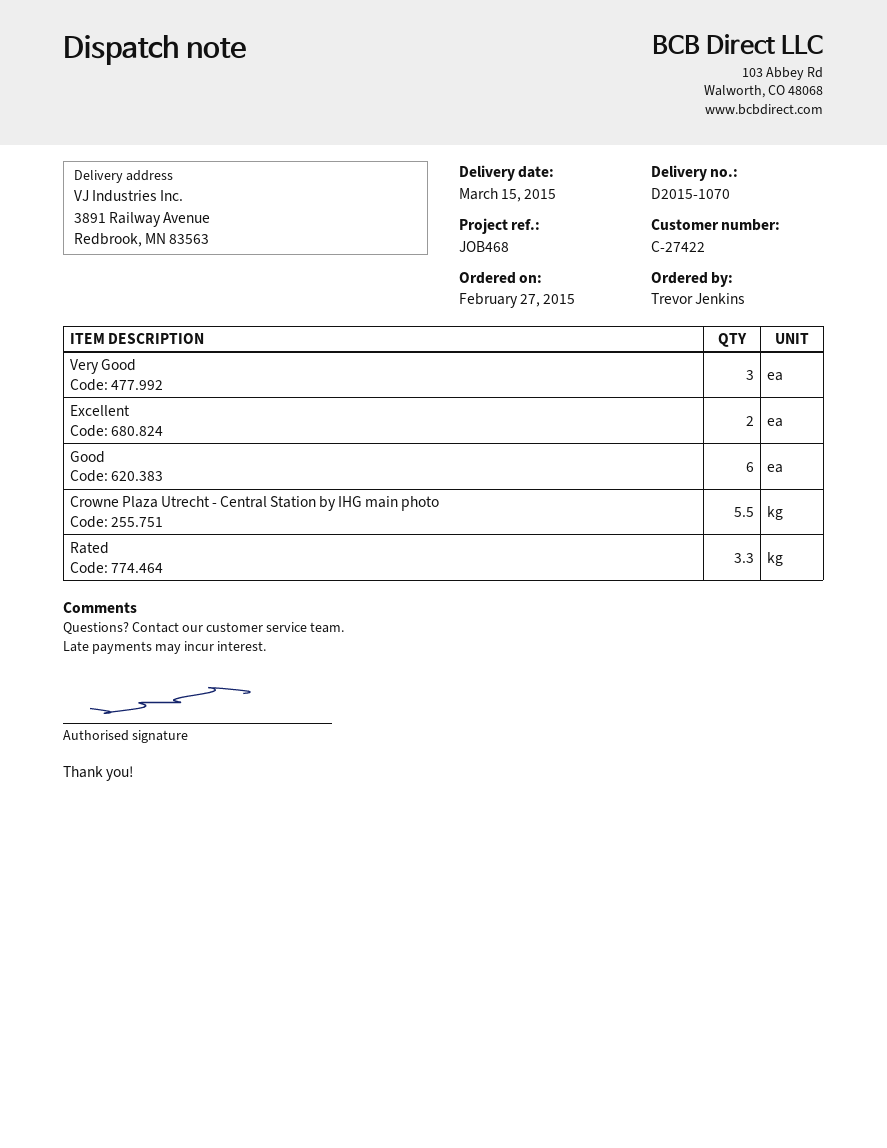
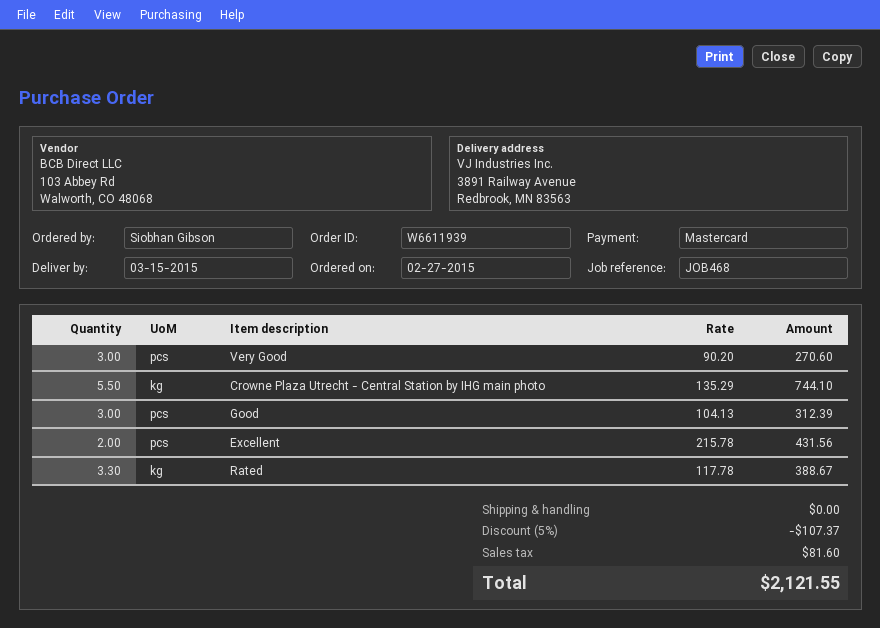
ordered by: Trevor Jenkins -> Siobhan Gibson
Good: 6 -> 3

